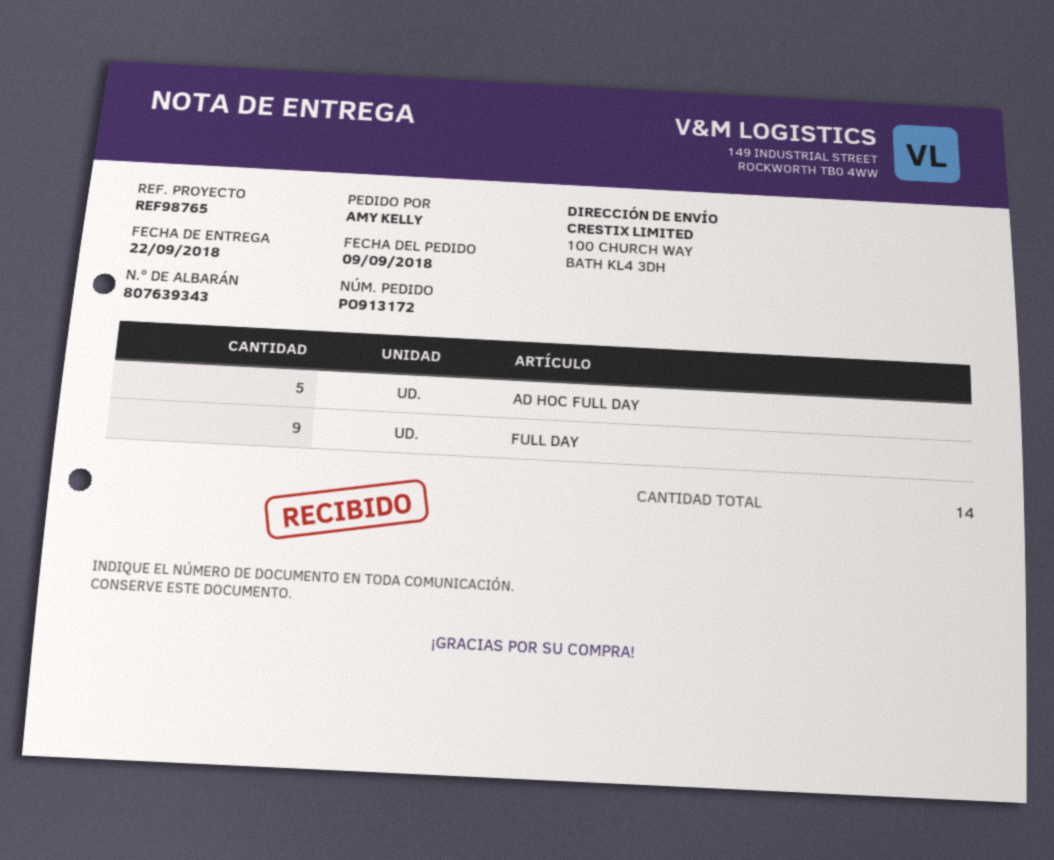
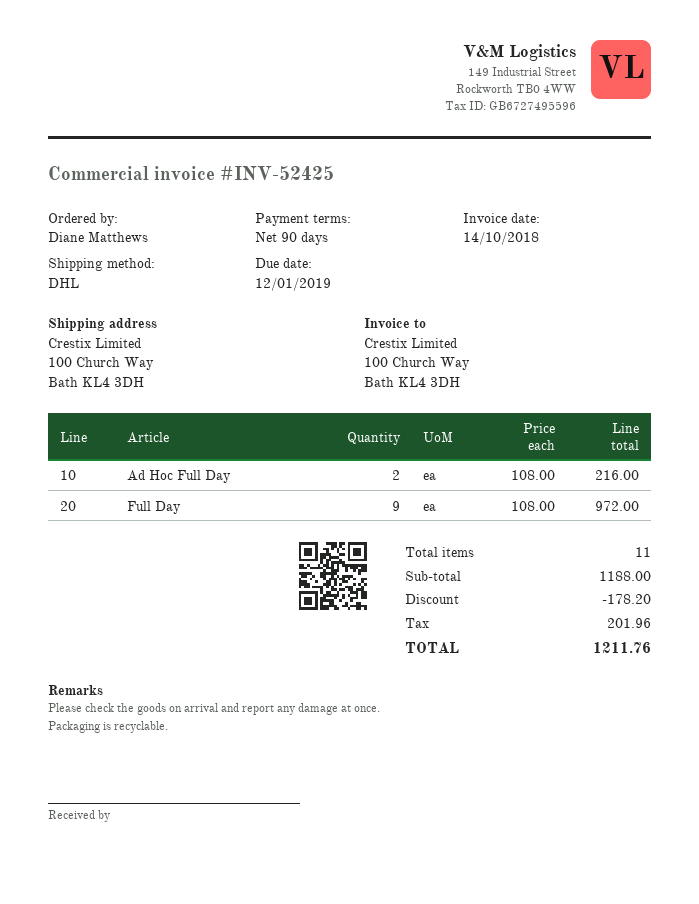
ordered by: AMY KELLY -> Diane Matthews
AD HOC FULL DAY: 5 -> 2
total quantity: 14 -> 11

